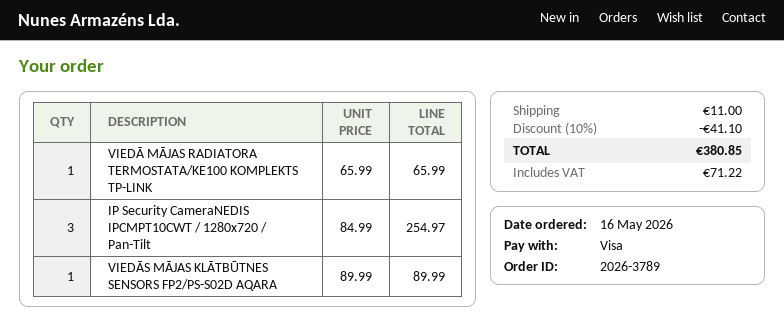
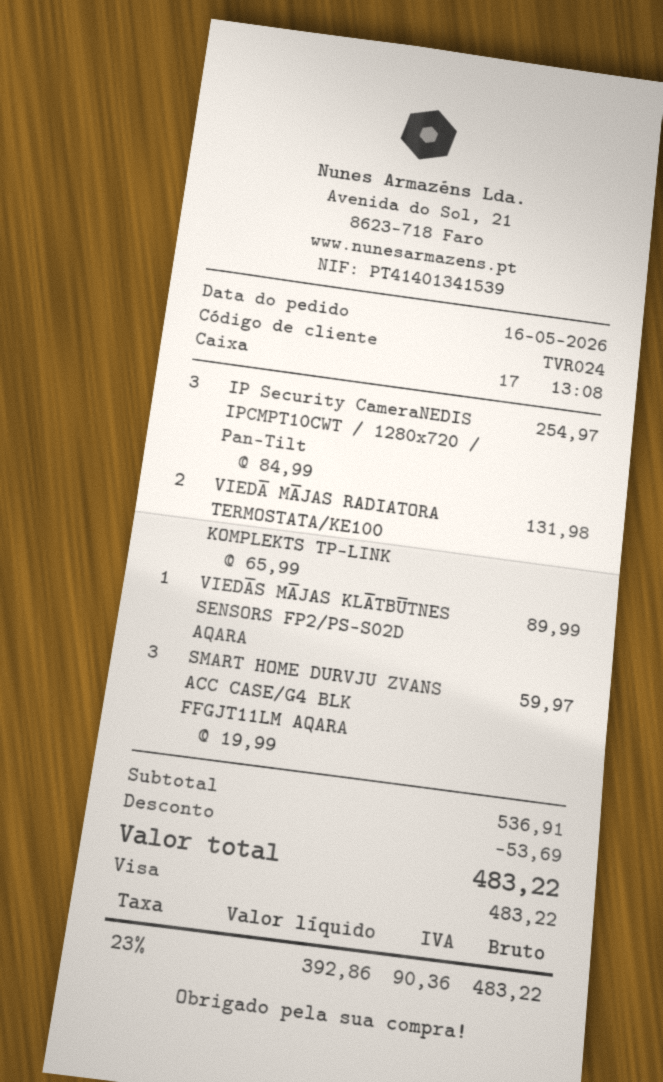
VIEDĀ MĀJAS RADIATORA TERMOSTATA/KE100 KOMPLEKTS TP-LINK: 1 x 65.99 = 65.99 -> 2 x 65.99 = 131.98
SMART HOME DURVJU ZVANS ACC CASE/G4 BLK FFGJT11LM AQARA: none -> 3 x 19.99 = 59.97
discount: 41.10 -> 53.69
shipping: 11.00 -> none
tax: 71.22 -> 90.36
total: 380.85 -> 483.22

